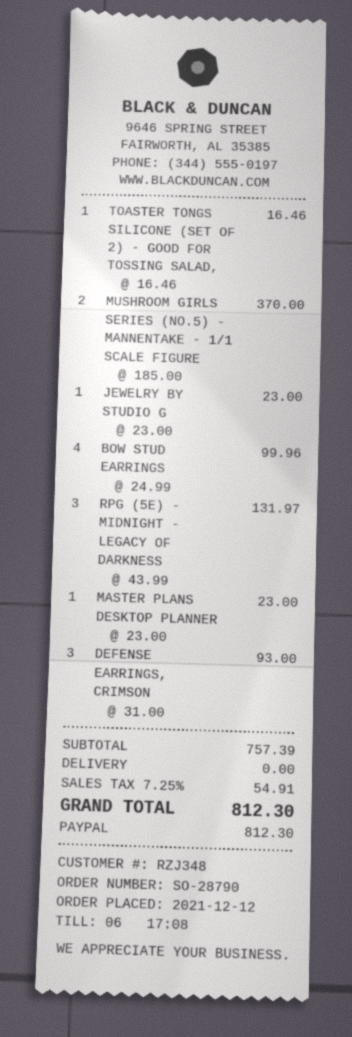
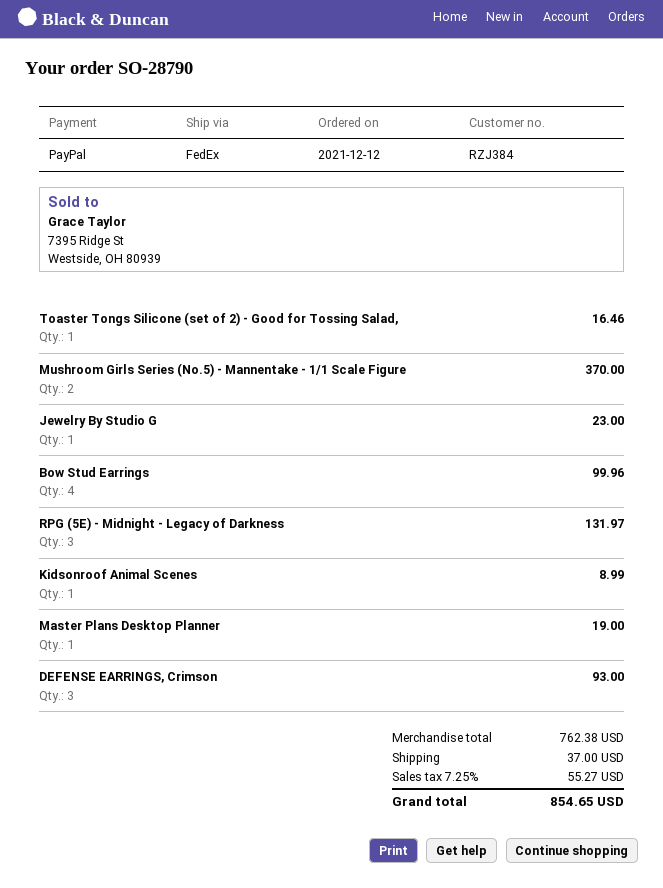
customer number: RZJ348 -> RZJ384
MASTER PLANS DESKTOP PLANNER: 1 for 23.00 -> 1 for 19.00
Kidsonroof Animal Scenes: none -> 1 for 8.99
subtotal: 757.39 -> 762.38
shipping: 0.00 -> 37.00
tax: 7.25% = 54.91 -> 7.25% = 55.27
total: 812.30 -> 854.65

